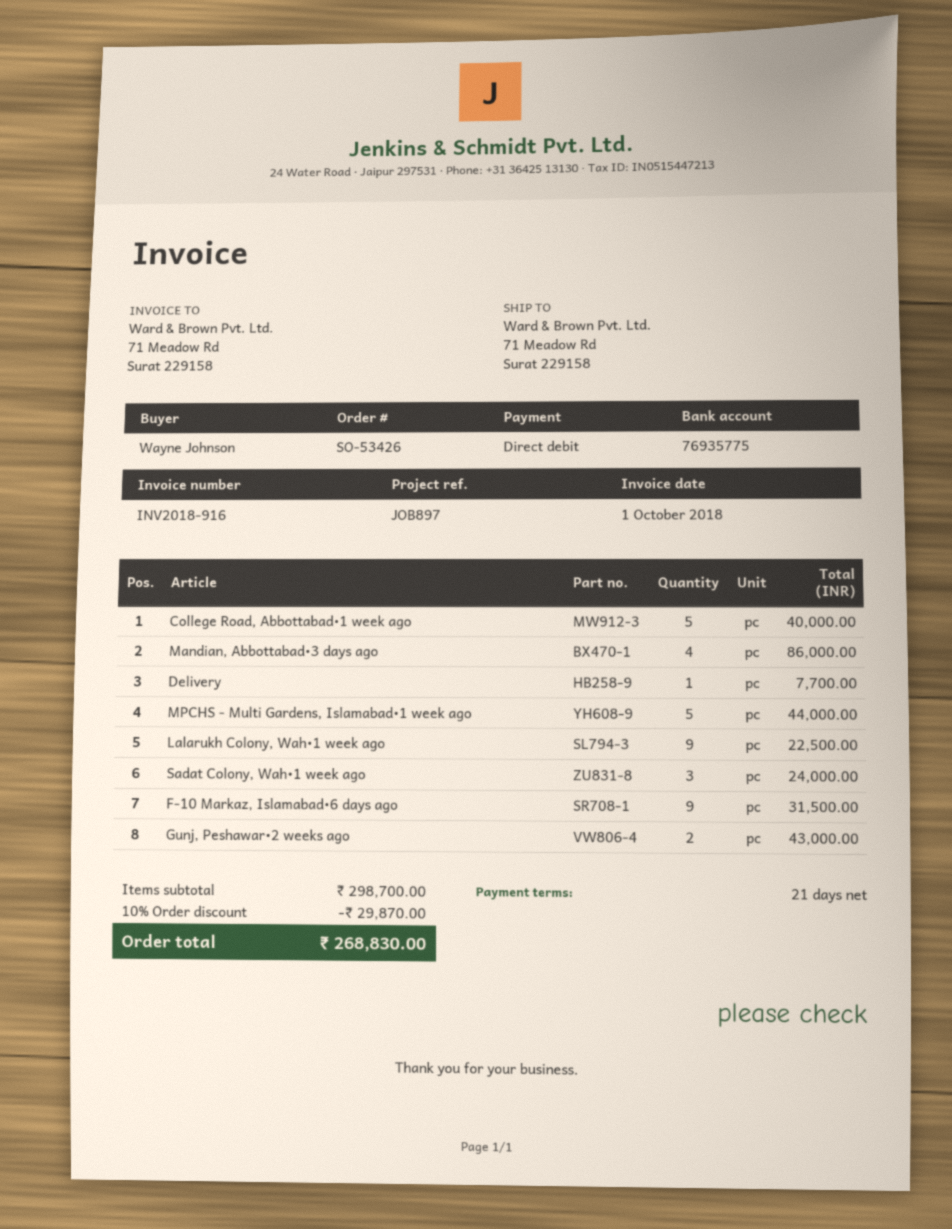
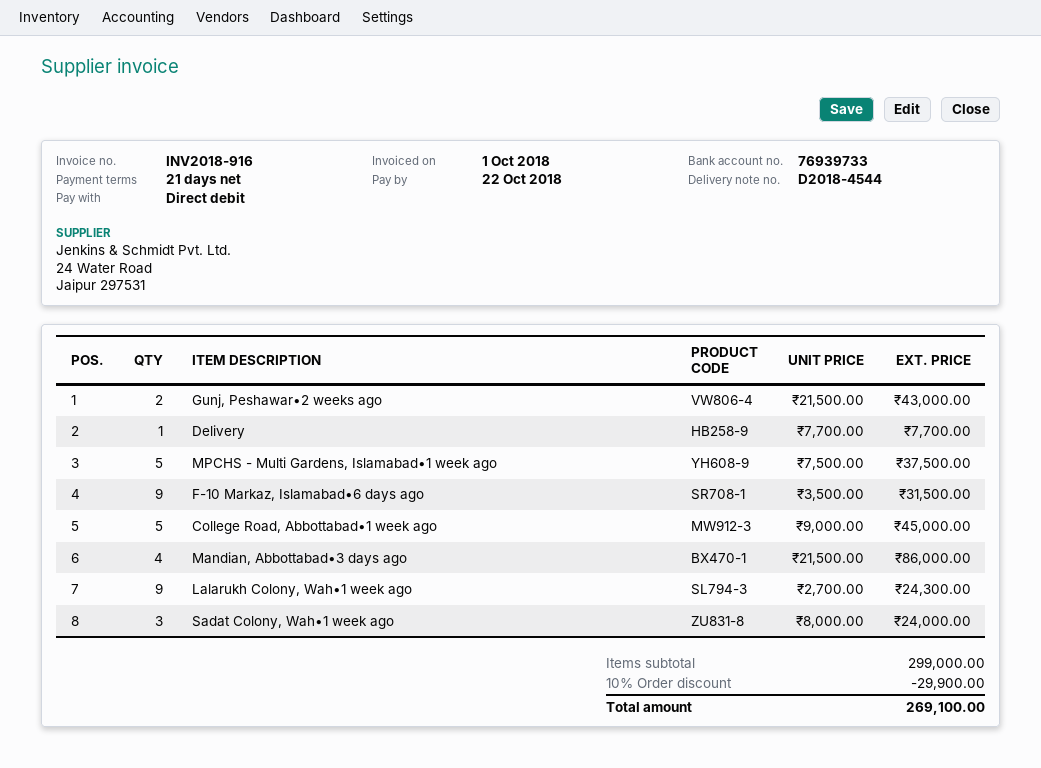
bank account: 76935775 -> 76939733
College Road, Abbottabad•1 week ago: 5 for 40000.00 -> 5 for 45000.00
MPCHS - Multi Gardens, Islamabad•1 week ago: 5 for 44000.00 -> 5 for 37500.00
Lalarukh Colony, Wah•1 week ago: 9 for 22500.00 -> 9 for 24300.00
subtotal: 298700.00 -> 299000.00
discount: 10% = 29870.00 -> 10% = 29900.00
total: 268830.00 -> 269100.00

